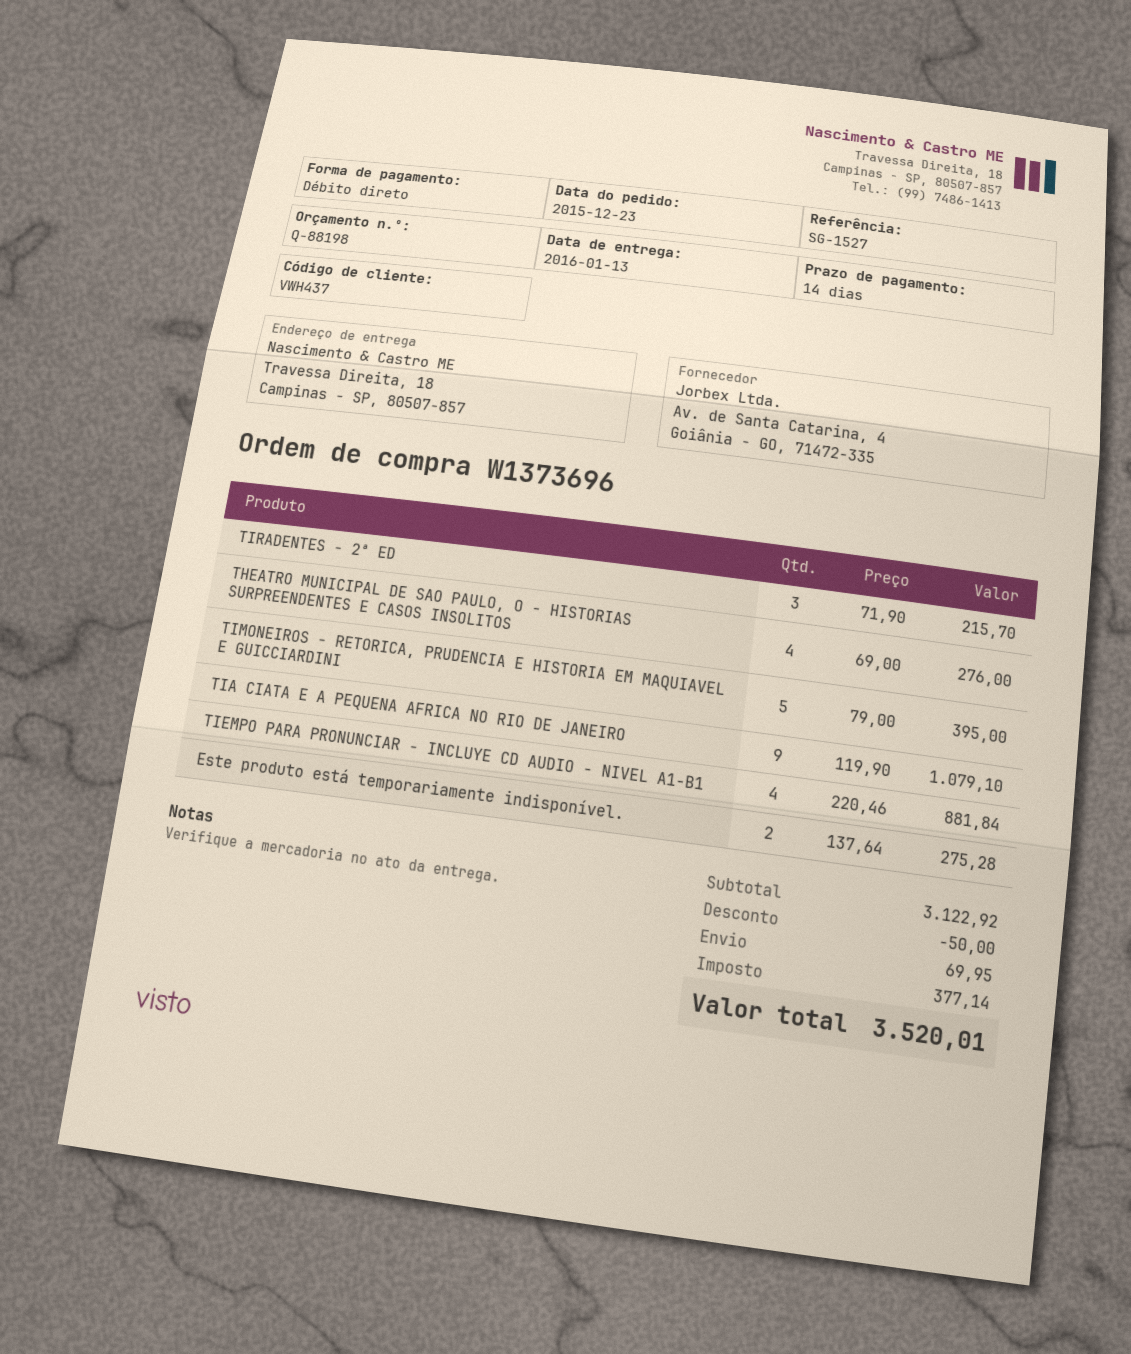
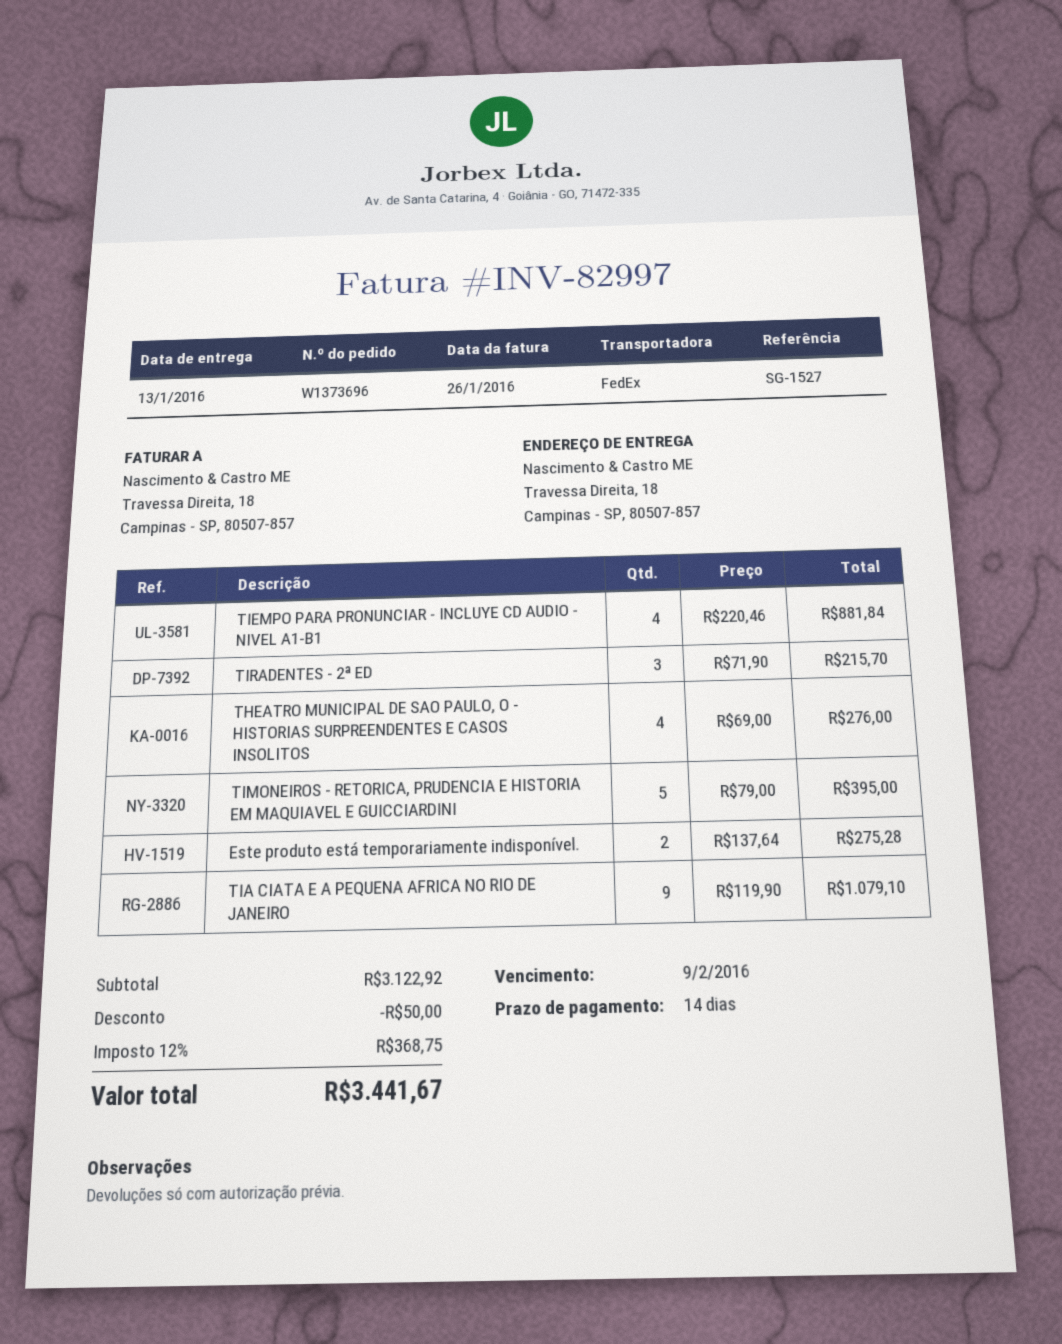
shipping: 69.95 -> none
tax: 377.14 -> 368.75
total: 3520.01 -> 3441.67

